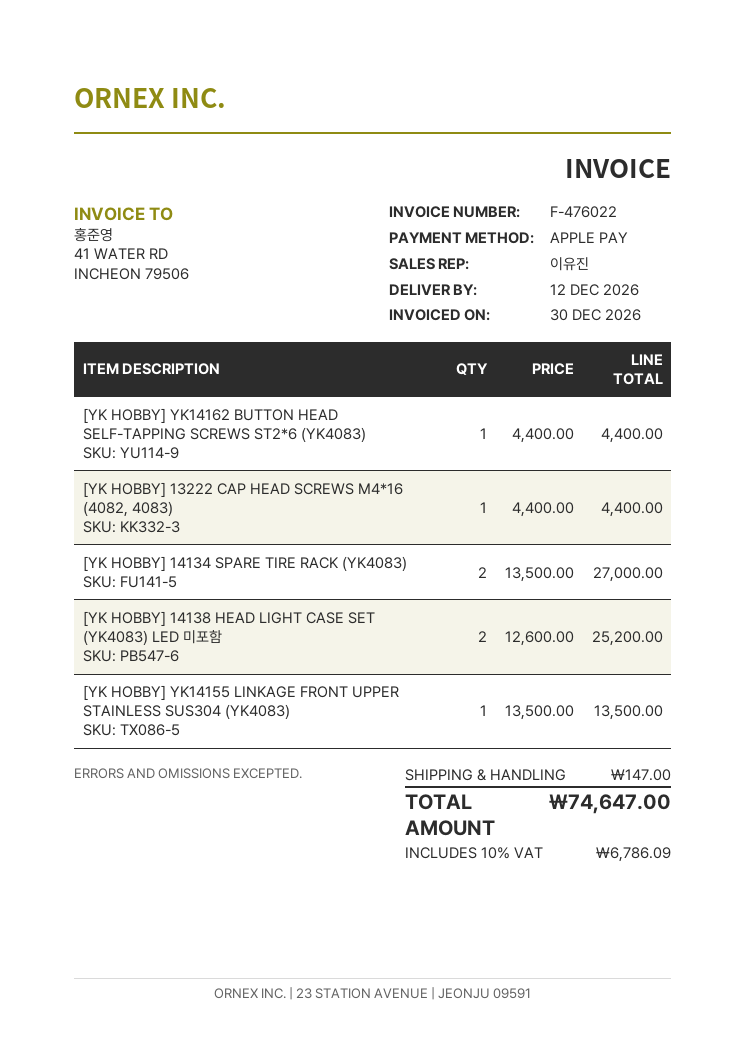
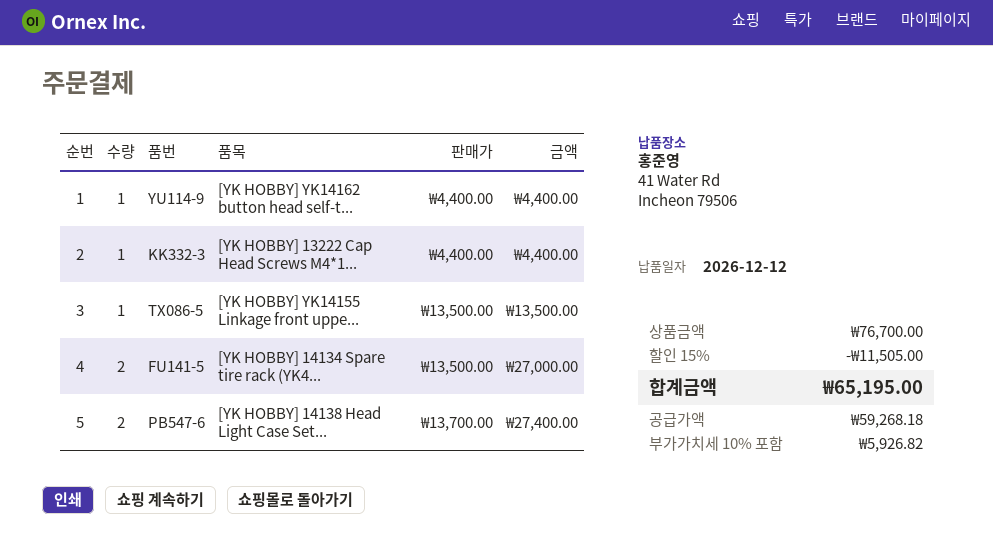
[YK HOBBY] 14138 HEAD LIGHT CASE SET (YK4083) LED 미포함: 2 x 12600.00 = 25200.00 -> 2 x 13700.00 = 27400.00
discount: none -> 15% = 11505.00
shipping: 147.00 -> none
tax: 10% = 6786.09 -> 10% = 5926.82
total: 74647.00 -> 65195.00

